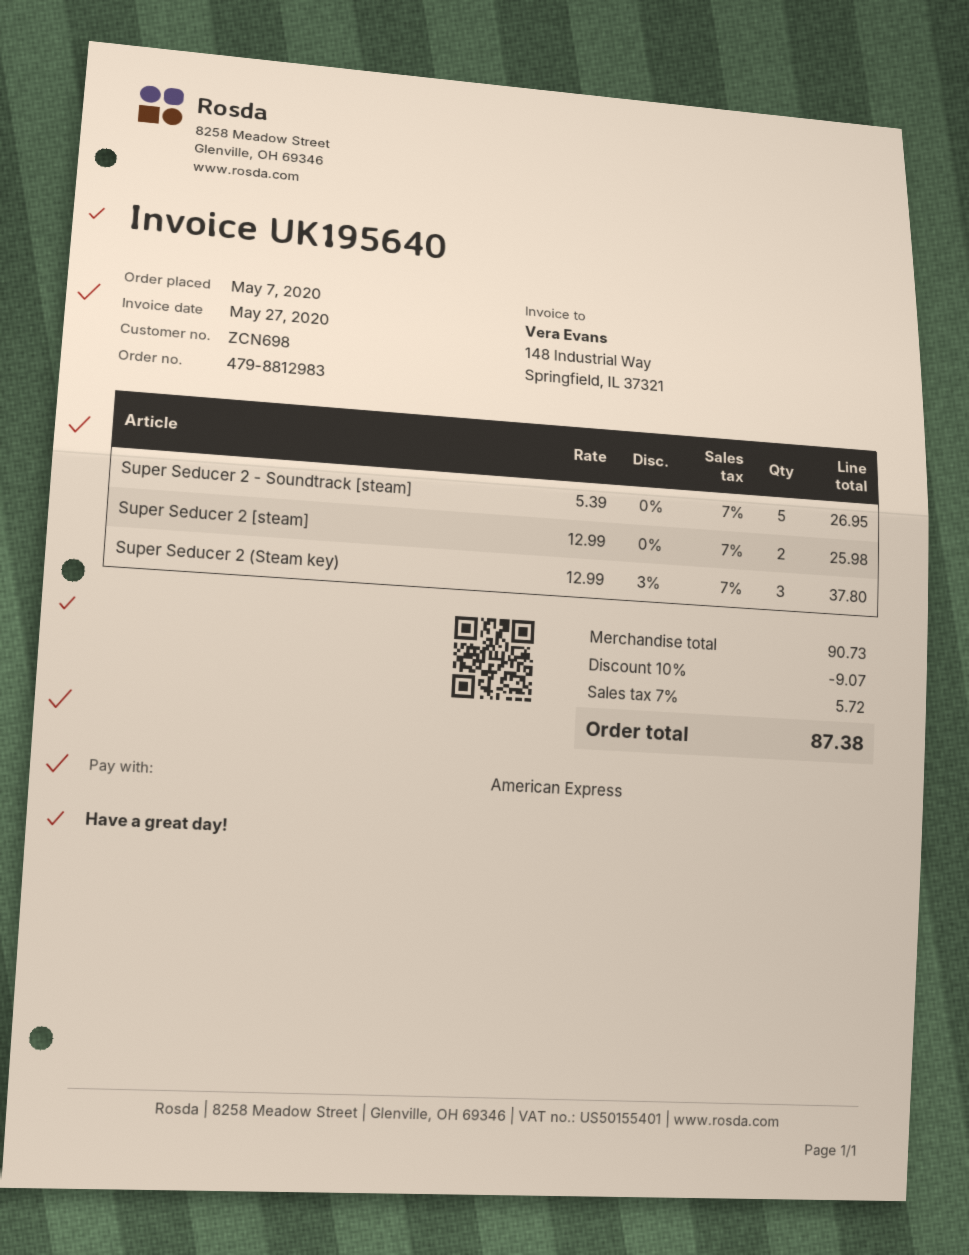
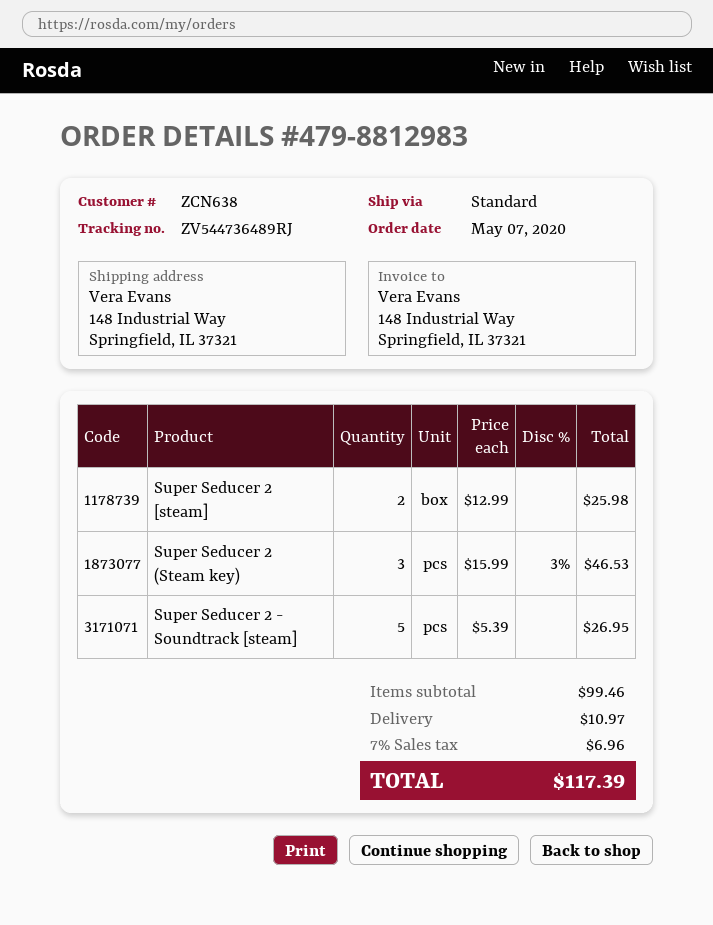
customer number: ZCN698 -> ZCN638
Super Seducer 2 (Steam key): 3 x 12.99 - 3% = 37.80 -> 3 x 15.99 - 3% = 46.53
subtotal: 90.73 -> 99.46
discount: 10% = 9.07 -> none
shipping: none -> 10.97
tax: 7% = 5.72 -> 7% = 6.96
total: 87.38 -> 117.39

